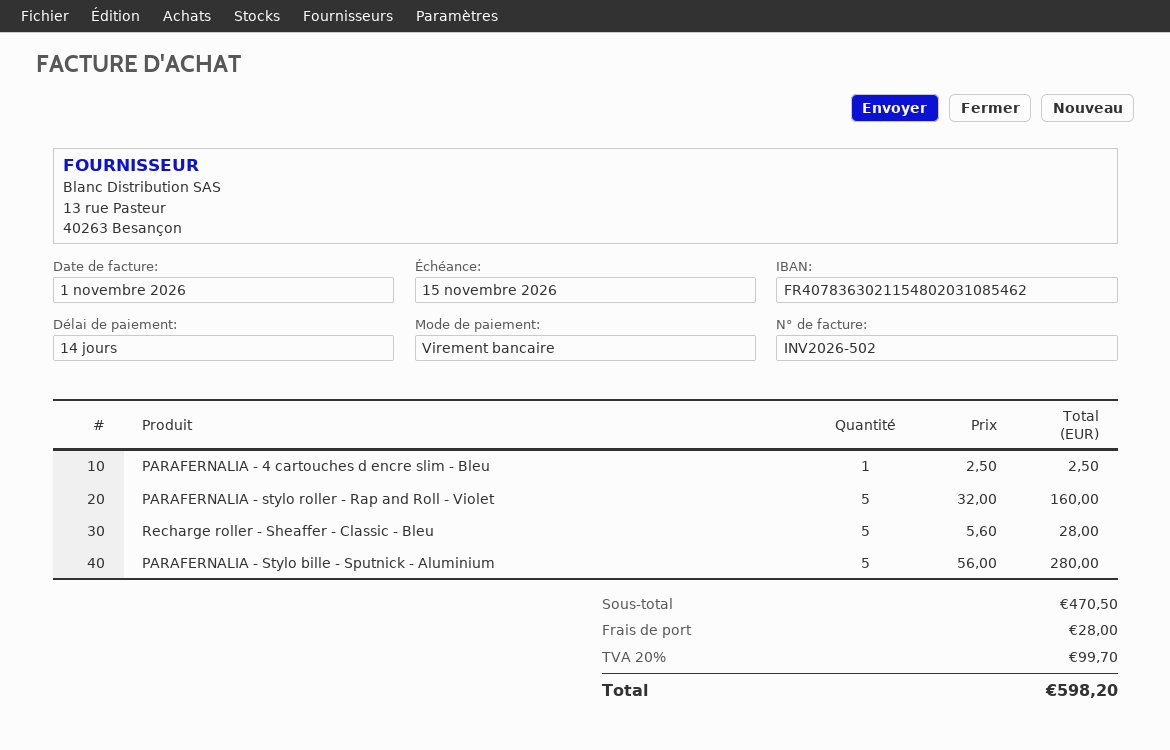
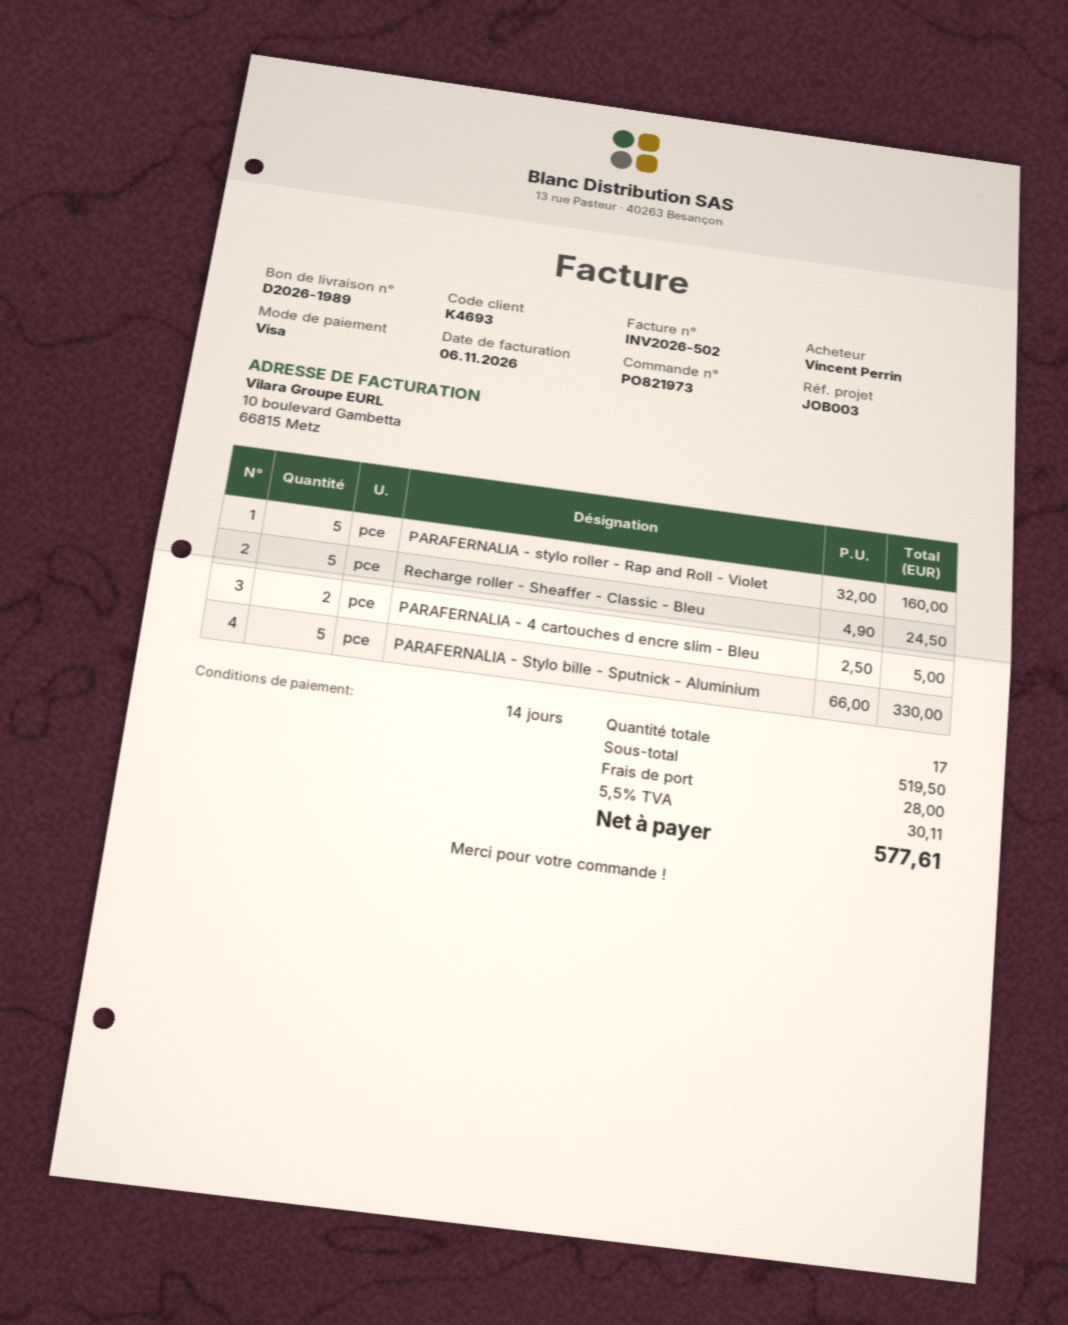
invoice date: 2026-11-01 -> 2026-11-06
payment method: bank transfer -> Visa
PARAFERNALIA - 4 cartouches d encre slim - Bleu: 1 x 2.50 = 2.50 -> 2 x 2.50 = 5.00
Recharge roller - Sheaffer - Classic - Bleu: 5 x 5.60 = 28.00 -> 5 x 4.90 = 24.50
PARAFERNALIA - Stylo bille - Sputnick - Aluminium: 5 x 56.00 = 280.00 -> 5 x 66.00 = 330.00
subtotal: 470.50 -> 519.50
tax: 20% = 99.70 -> 5.5% = 30.11
total: 598.20 -> 577.61

